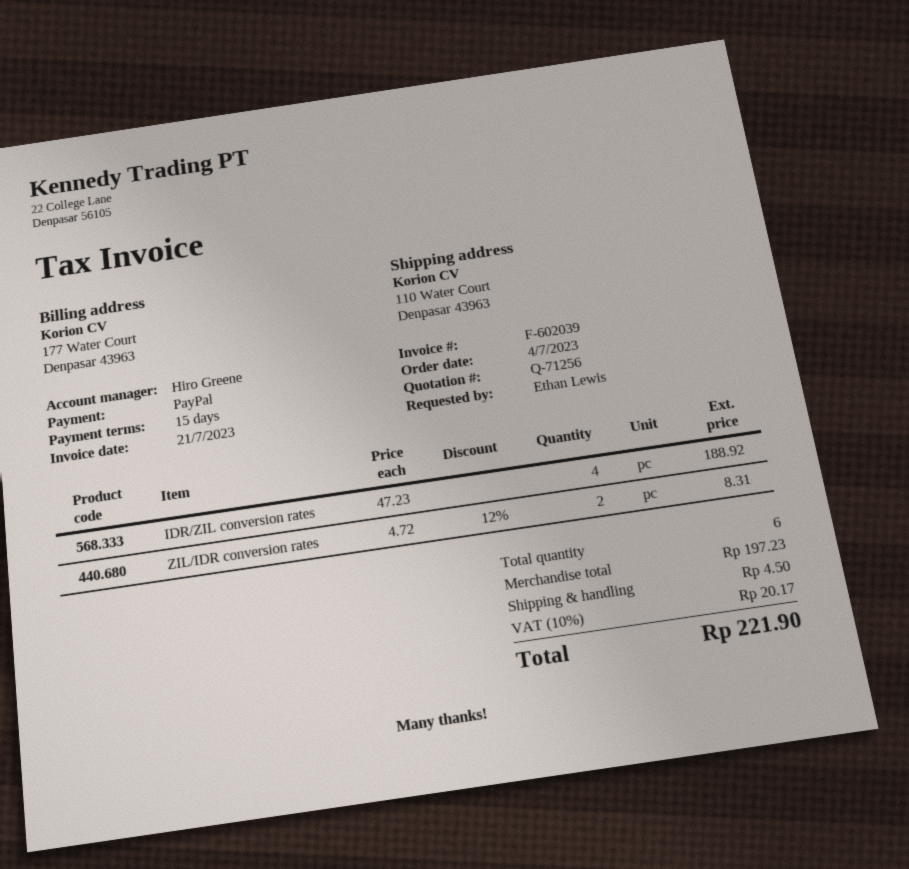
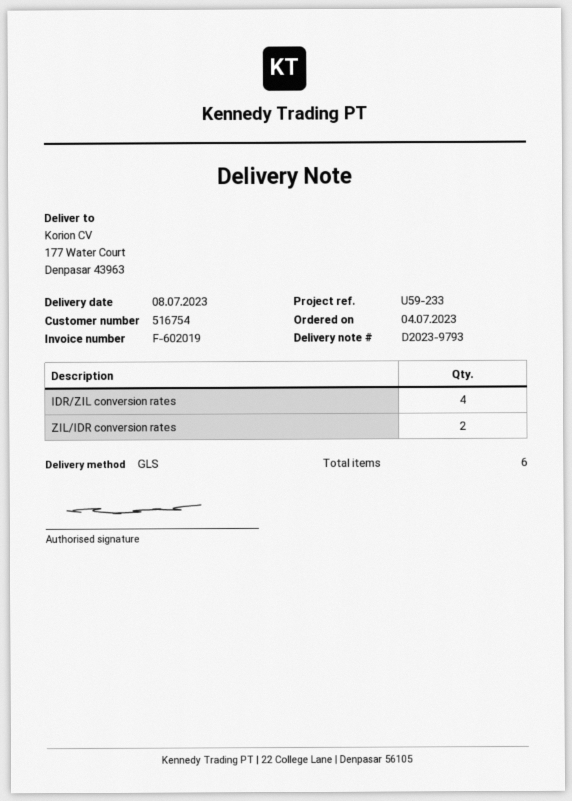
invoice number: F-602039 -> F-602019
ship to: 110 Water Court, Denpasar 43963 -> 177 Water Court, Denpasar 43963

